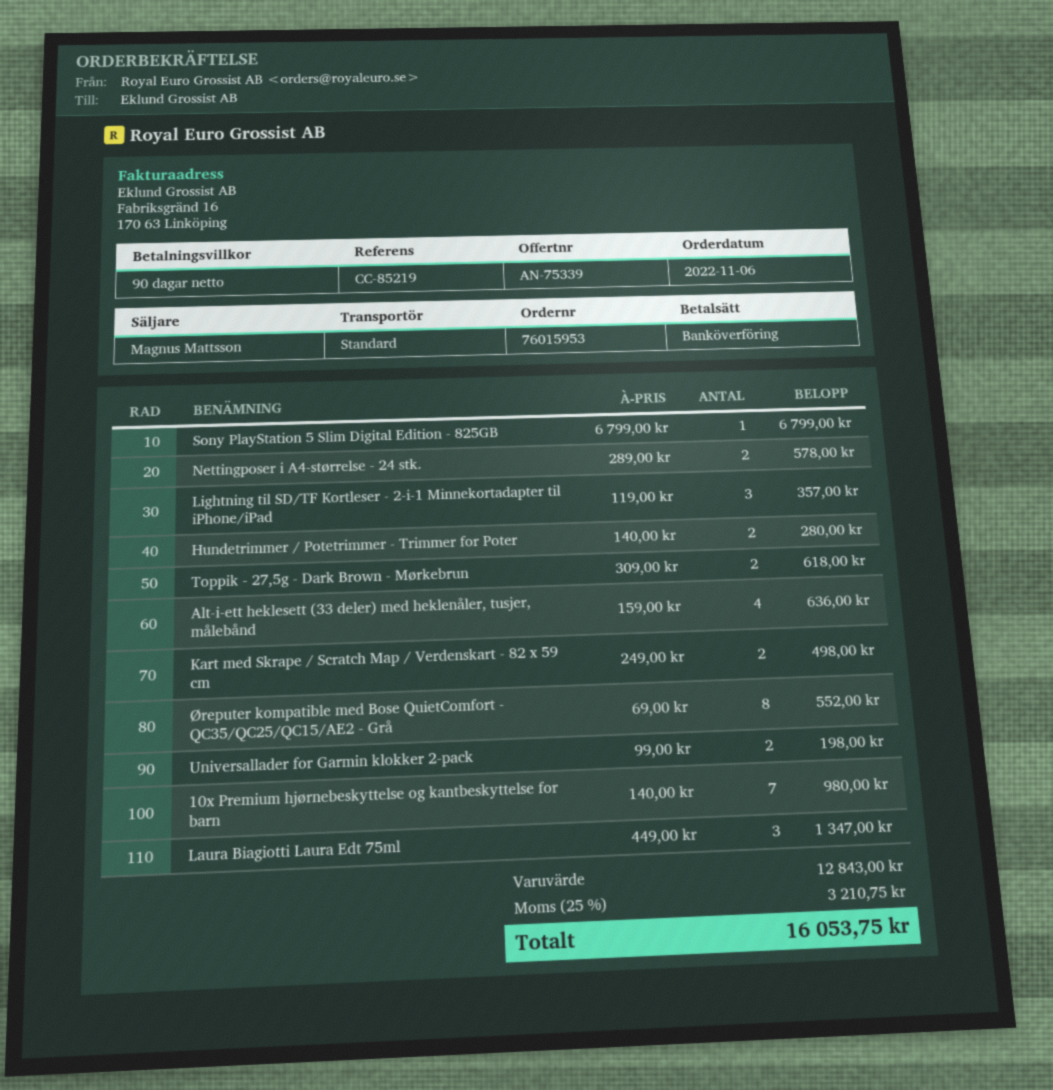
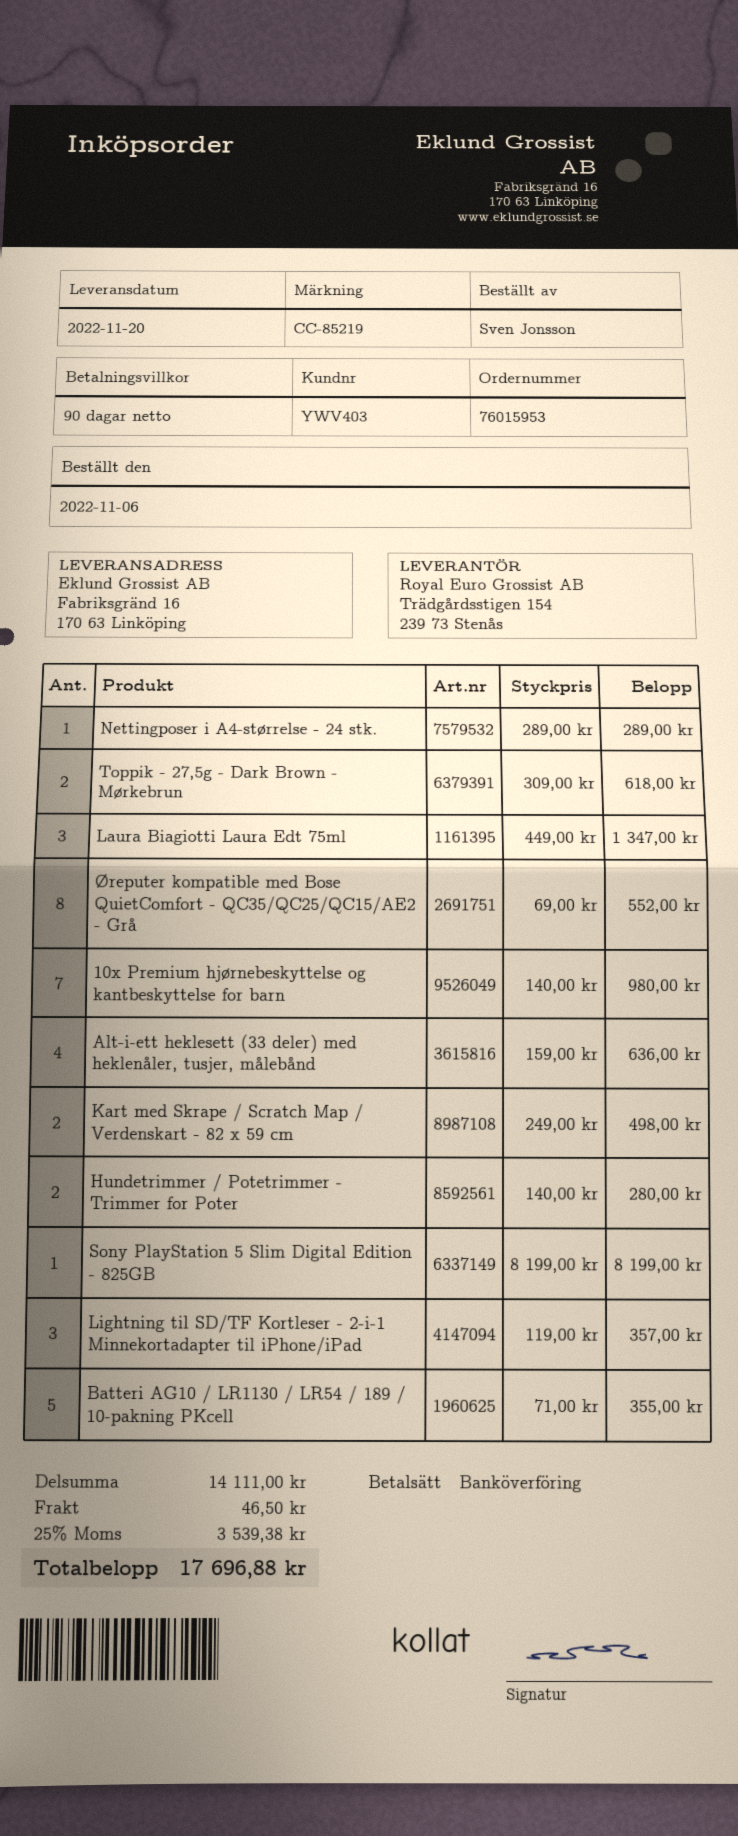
Sony PlayStation 5 Slim Digital Edition - 825GB: 1 x 6799.00 = 6799.00 -> 1 x 8199.00 = 8199.00
Nettingposer i A4-størrelse - 24 stk.: 2 x 289.00 = 578.00 -> 1 x 289.00 = 289.00
Universallader for Garmin klokker 2-pack: 2 x 99.00 = 198.00 -> none
Batteri AG10 / LR1130 / LR54 / 189 / 10-pakning PKcell: none -> 5 x 71.00 = 355.00
subtotal: 12843.00 -> 14111.00
shipping: none -> 46.50
tax: 25% = 3210.75 -> 25% = 3539.38
total: 16053.75 -> 17696.88

